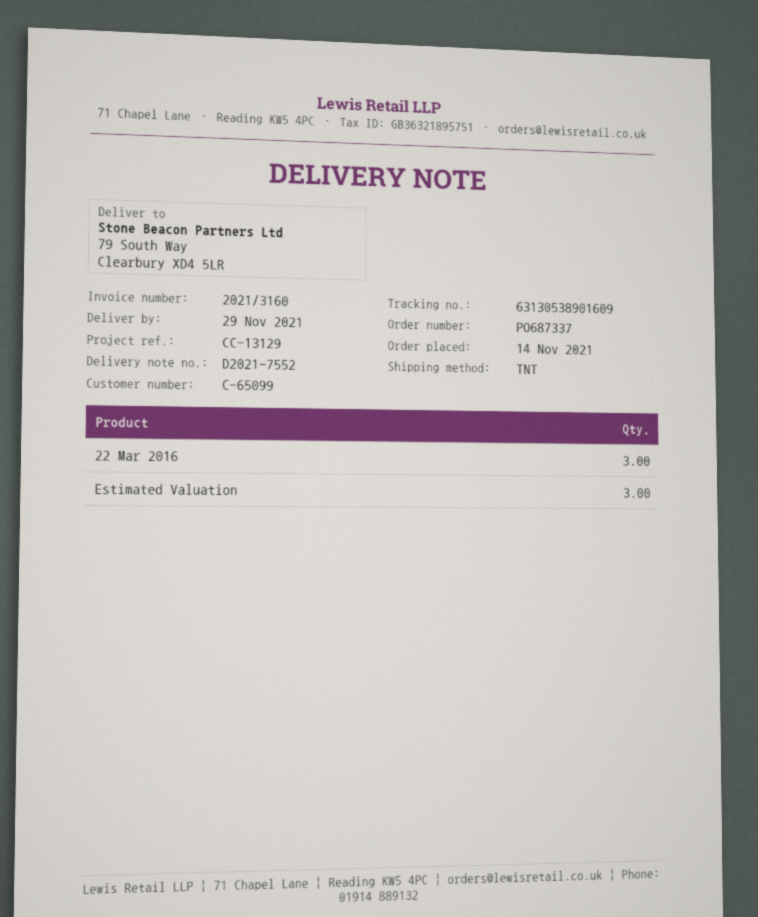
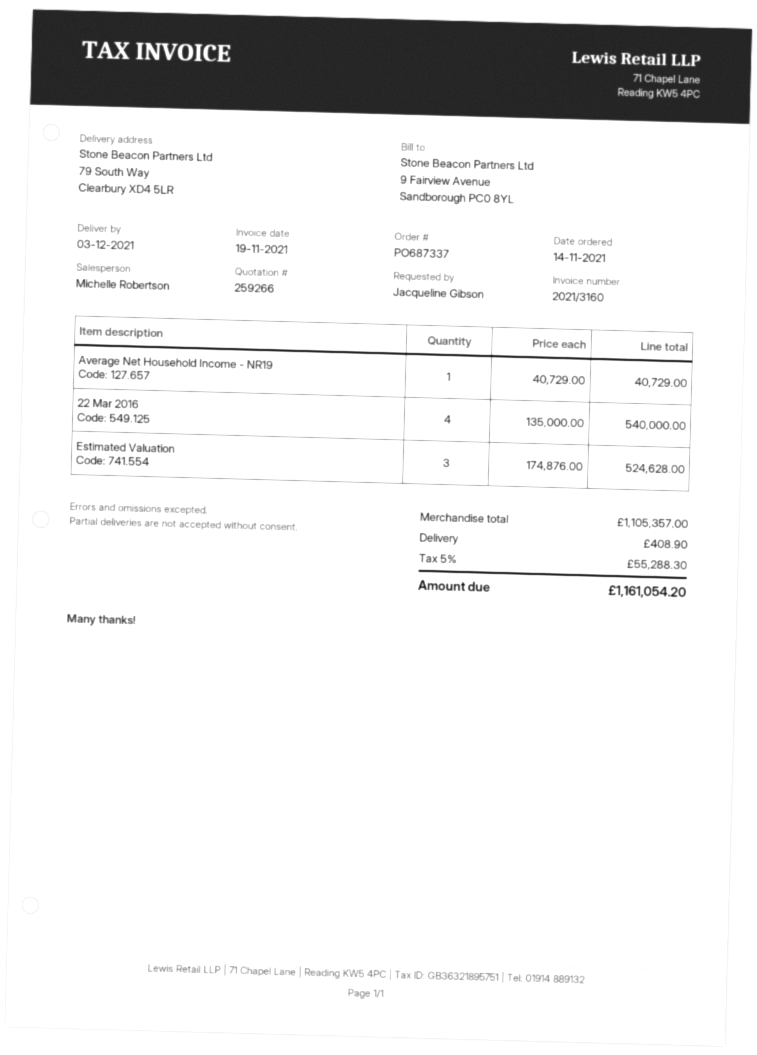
delivery date: 2021-11-29 -> 2021-12-03
22 Mar 2016: 3 -> 4
Average Net Household Income - NR19: none -> 1

